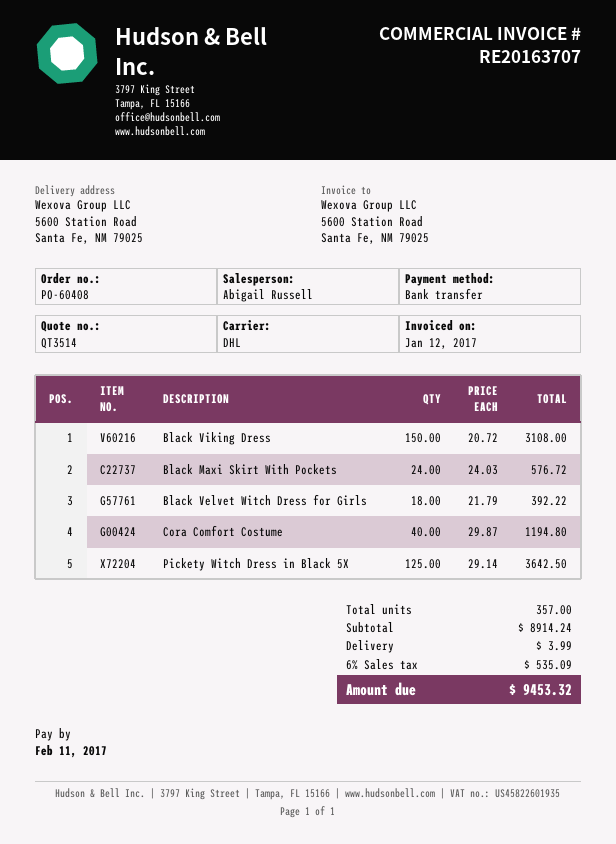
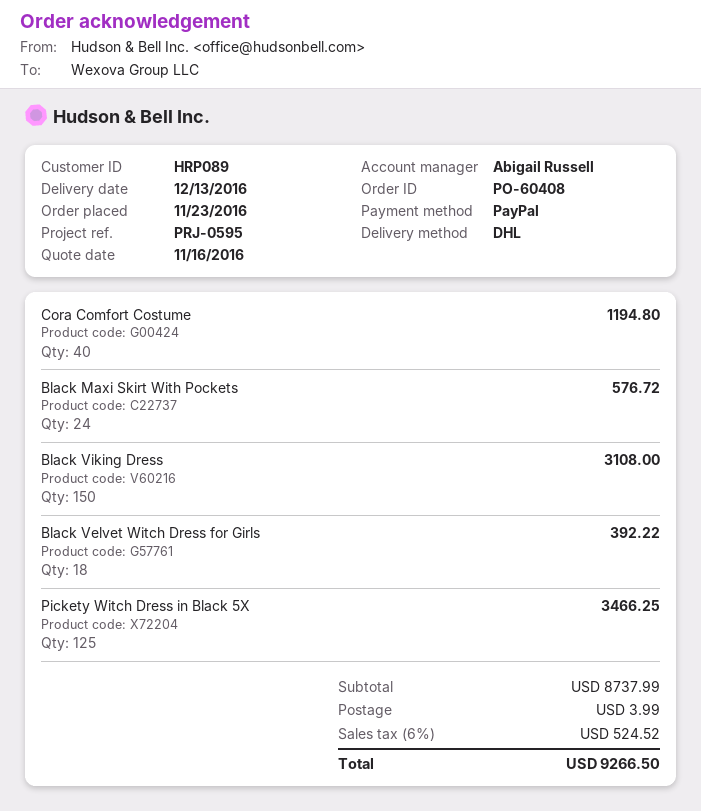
payment method: bank transfer -> PayPal
Pickety Witch Dress in Black 5X: 125 for 3642.50 -> 125 for 3466.25
subtotal: 8914.24 -> 8737.99
tax: 6% = 535.09 -> 6% = 524.52
total: 9453.32 -> 9266.50

